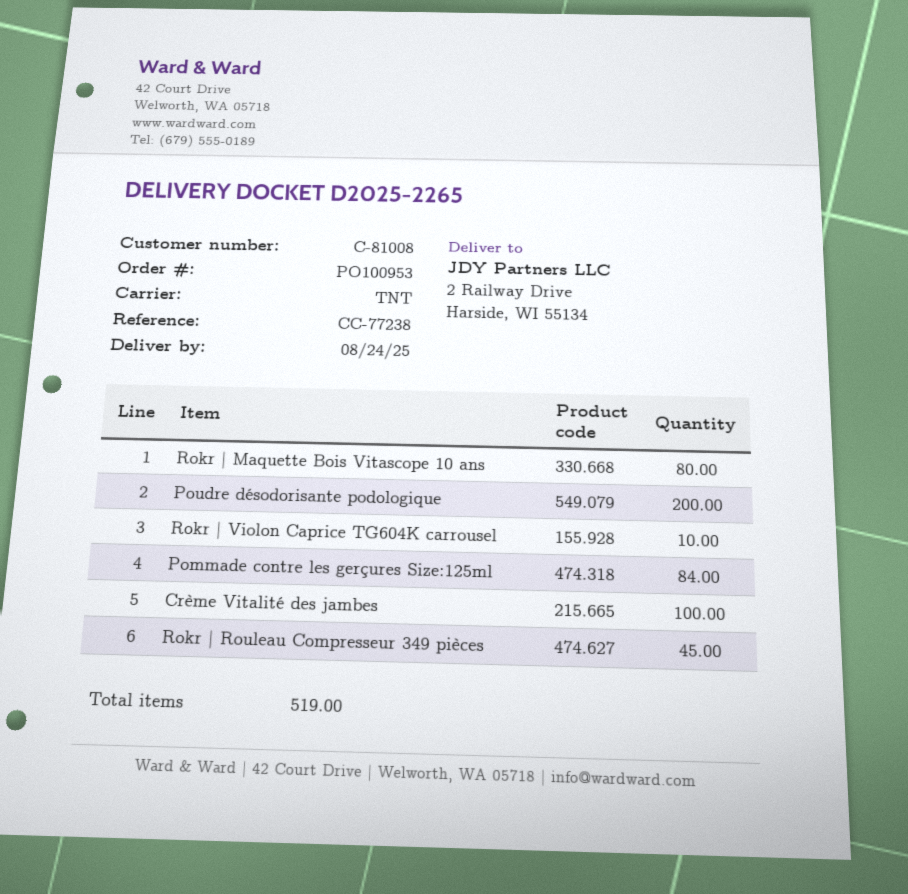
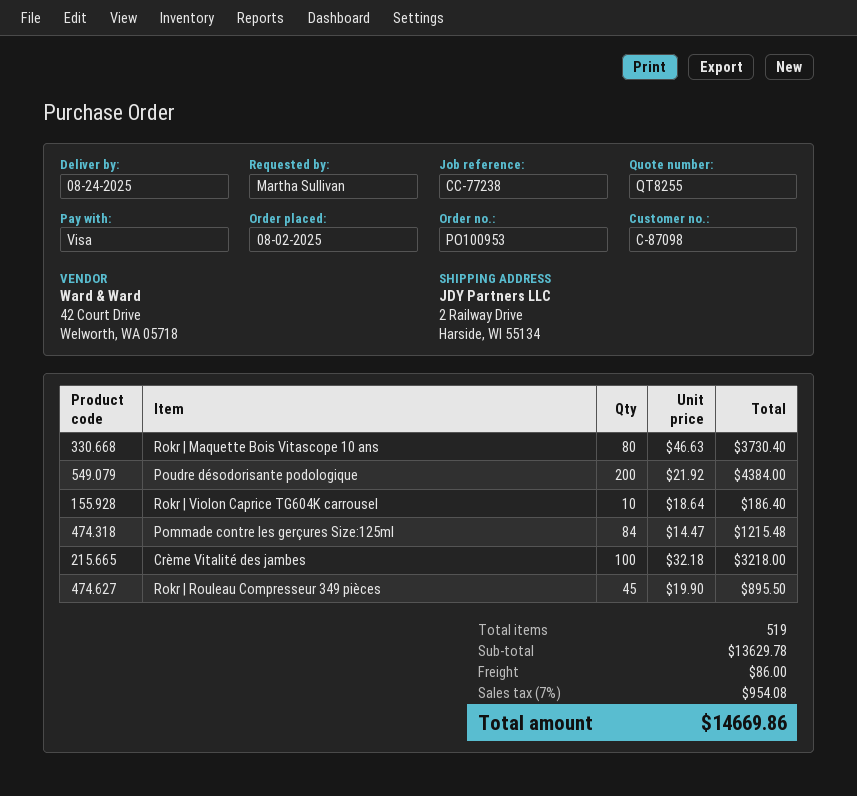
customer number: C-81008 -> C-87098

